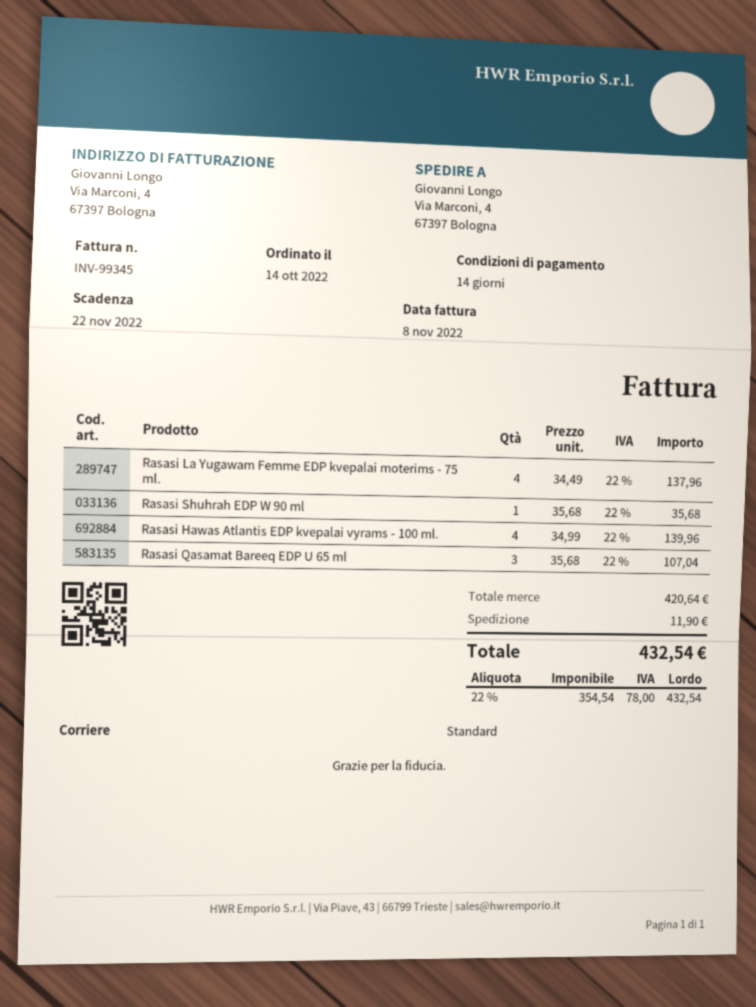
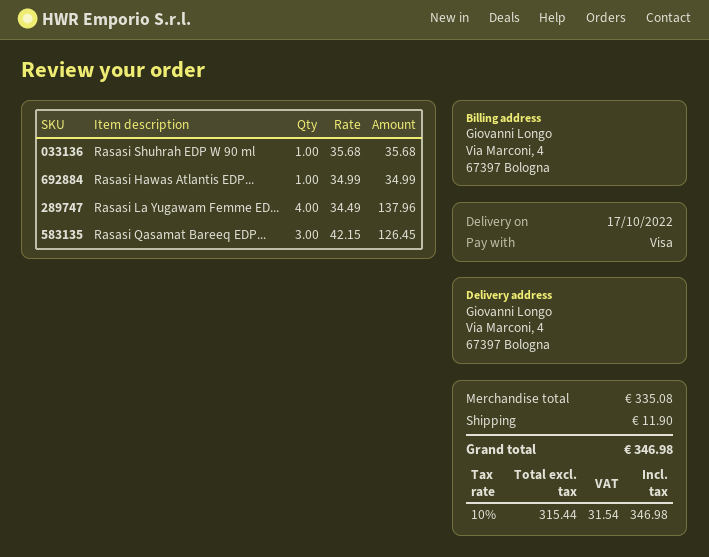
Rasasi Hawas Atlantis EDP kvepalai vyrams - 100 ml.: 4 x 34.99 = 139.96 -> 1 x 34.99 = 34.99
Rasasi Qasamat Bareeq EDP U 65 ml: 3 x 35.68 = 107.04 -> 3 x 42.15 = 126.45
subtotal: 420.64 -> 335.08
net: 354.54 -> 315.44
tax: 22% = 78.00 -> 10% = 31.54
total: 432.54 -> 346.98

